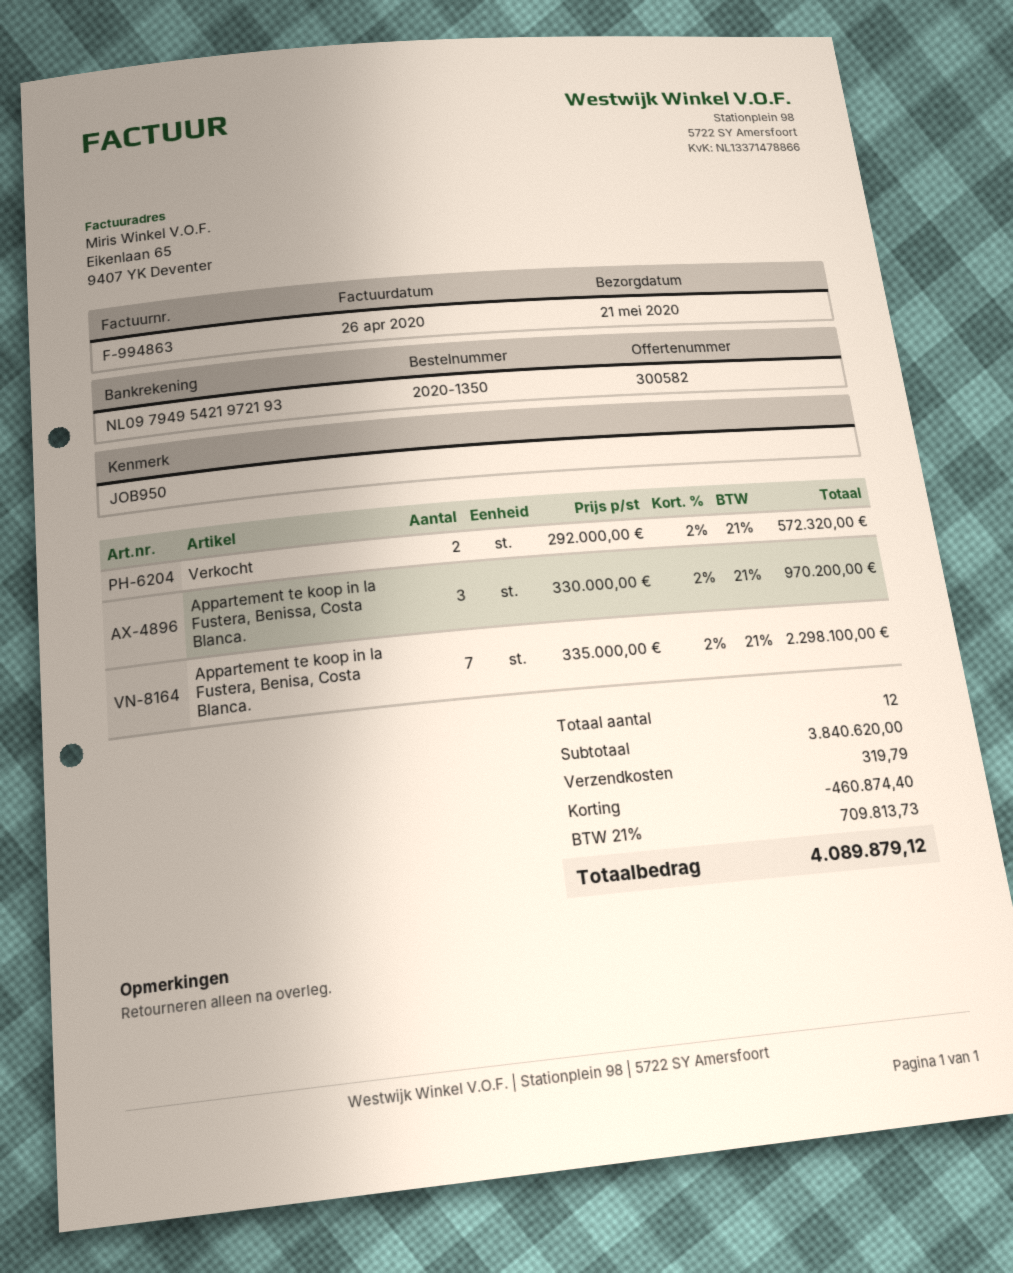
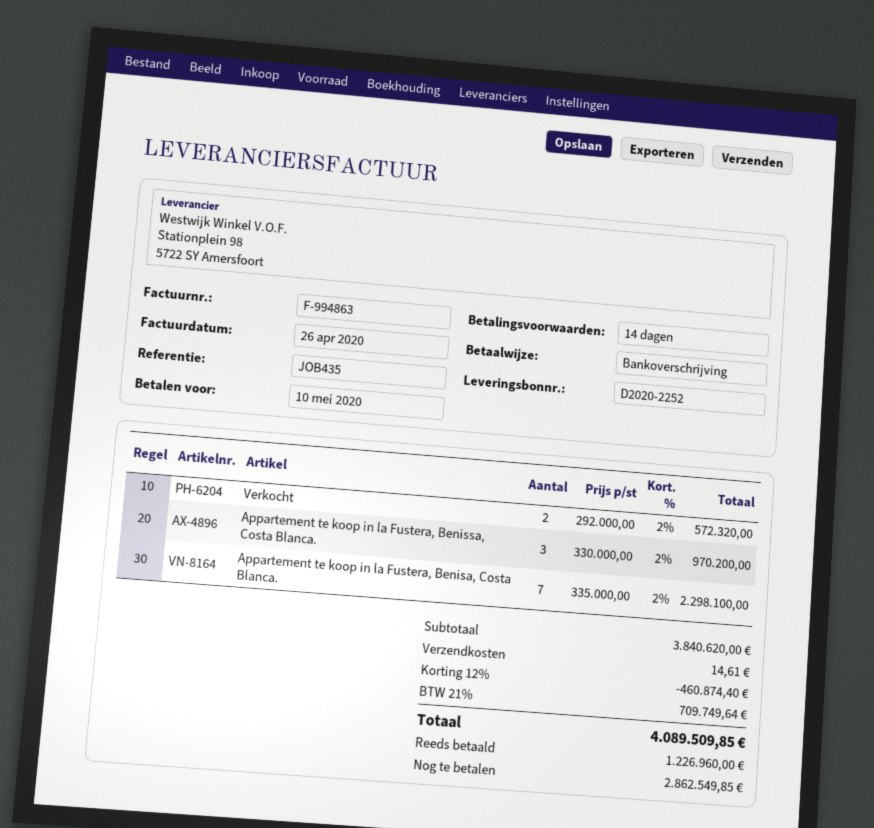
reference: JOB950 -> JOB435
shipping: 319.79 -> 14.61
tax: 21% = 709813.73 -> 21% = 709749.64
total: 4089879.12 -> 4089509.85

